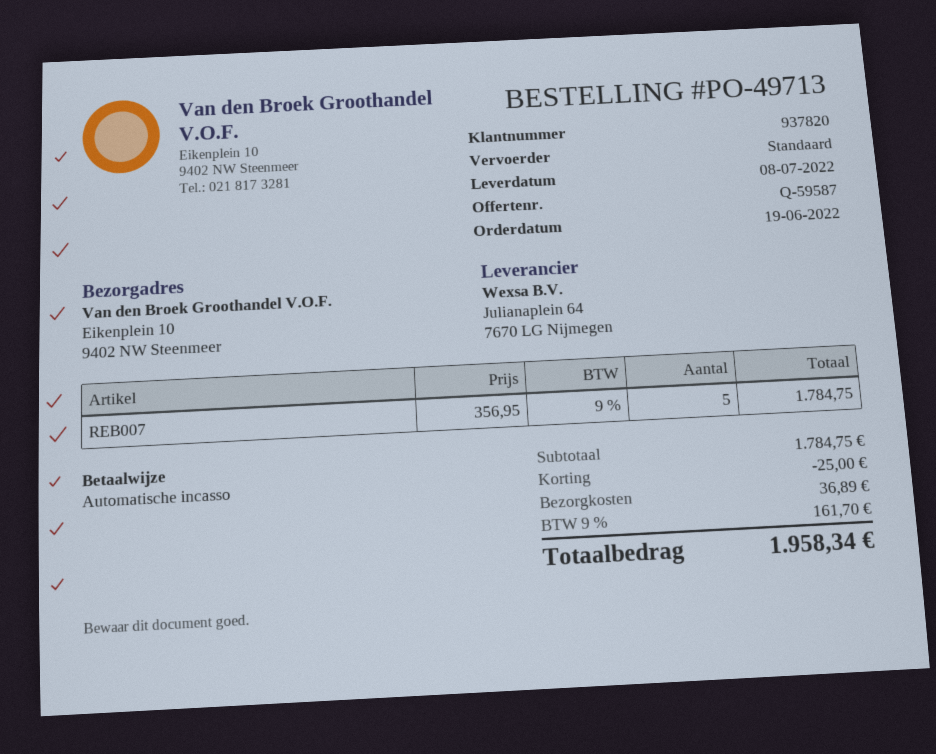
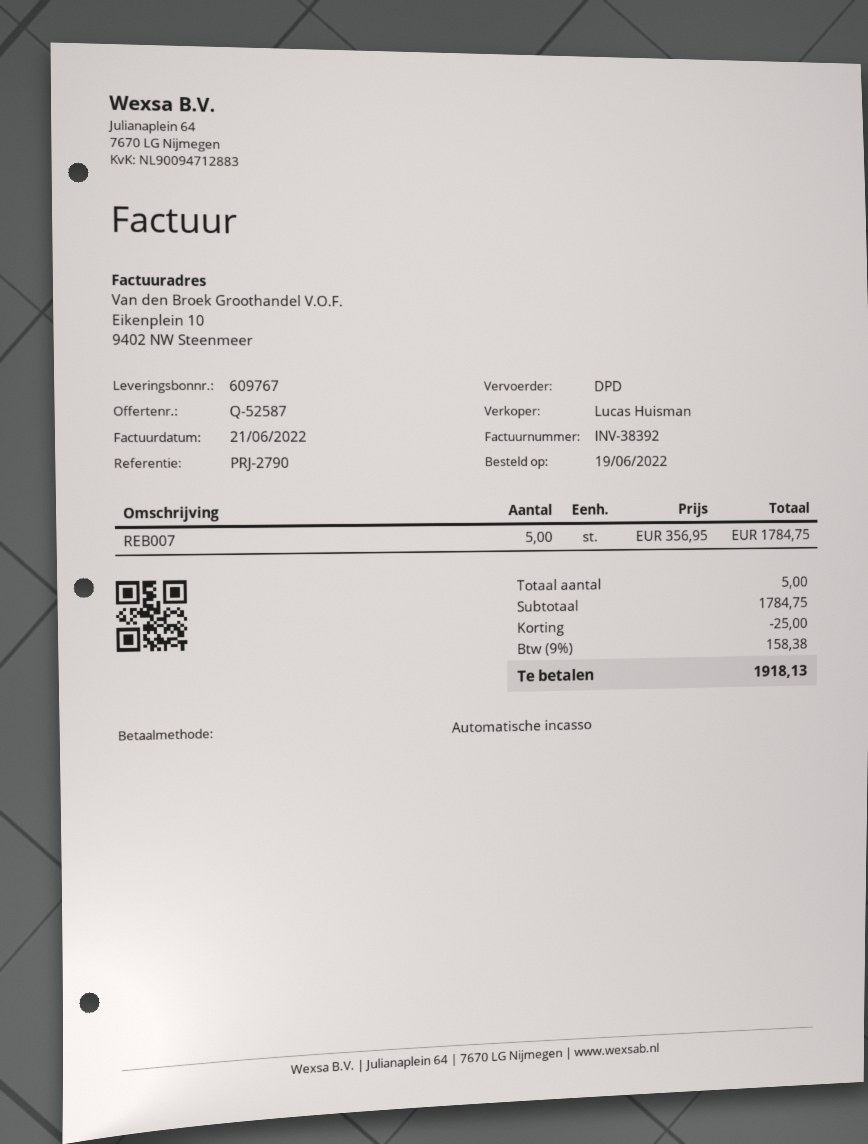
quote number: Q-59587 -> Q-52587
shipping method: standard -> DPD
shipping: 36.89 -> none
tax: 9% = 161.70 -> 9% = 158.38
total: 1958.34 -> 1918.13

